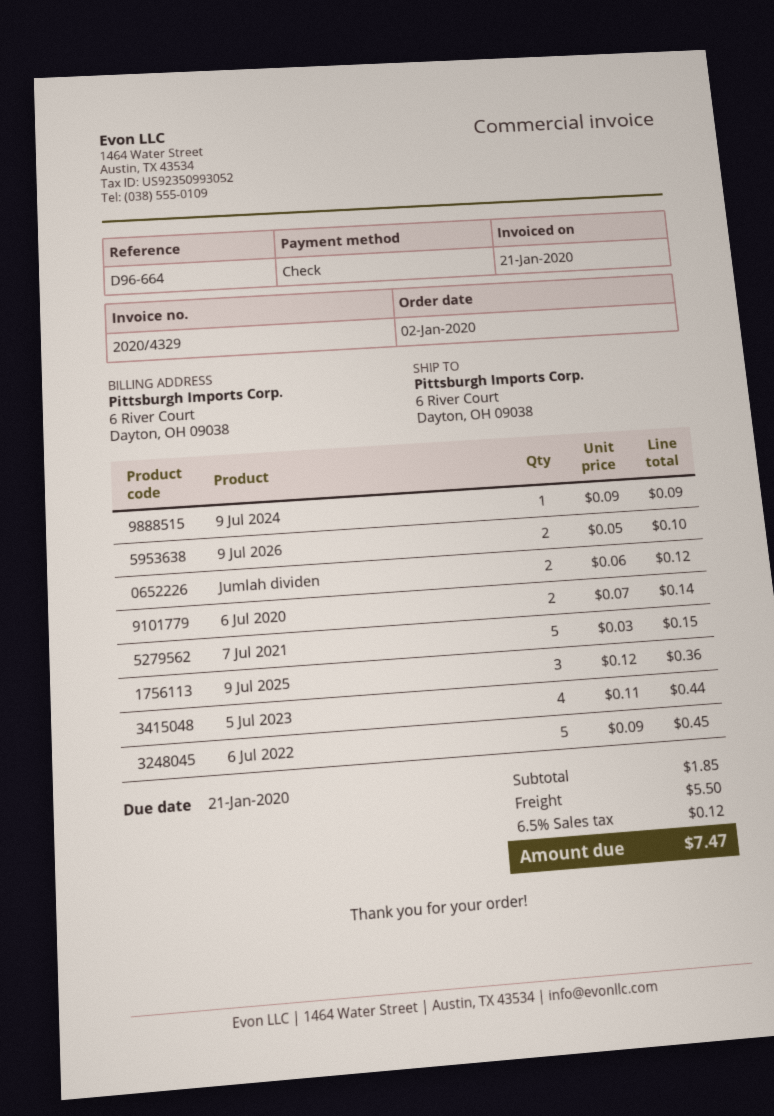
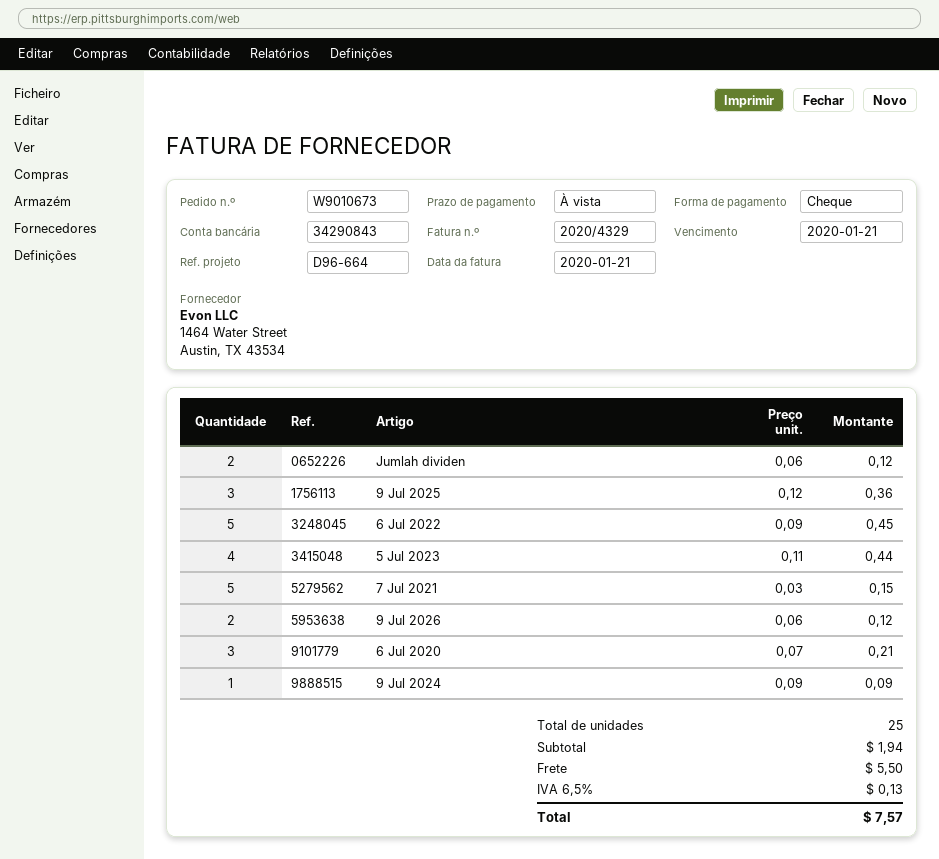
9 Jul 2026: 2 x 0.05 = 0.10 -> 2 x 0.06 = 0.12
6 Jul 2020: 2 x 0.07 = 0.14 -> 3 x 0.07 = 0.21
subtotal: 1.85 -> 1.94
tax: 6.5% = 0.12 -> 6.5% = 0.13
total: 7.47 -> 7.57

